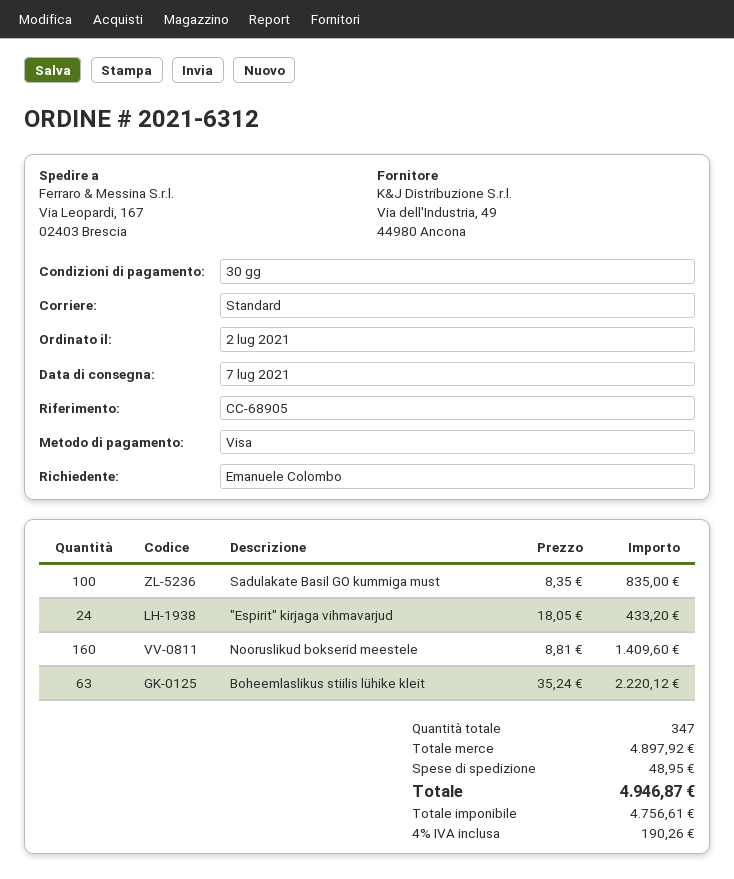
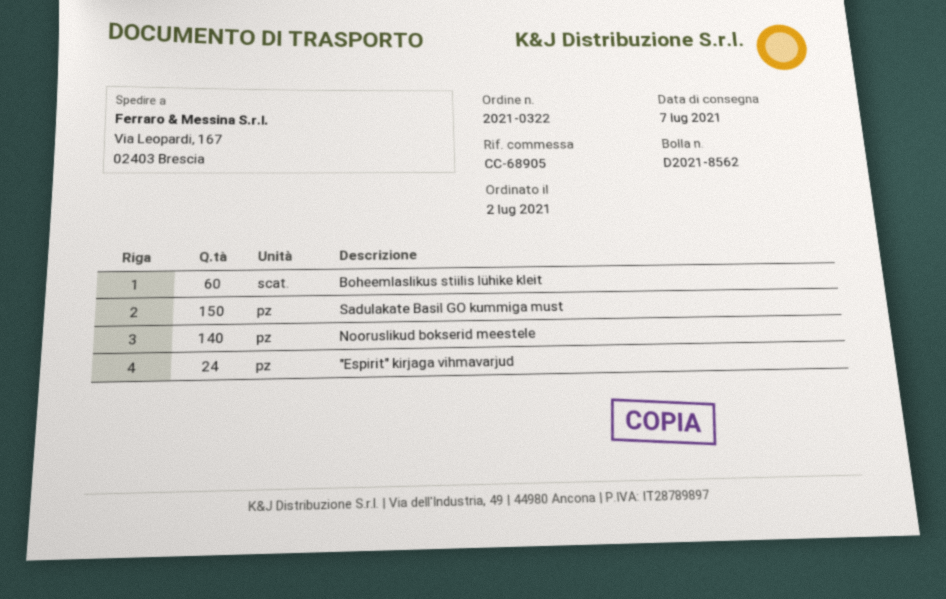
order number: 2021-6312 -> 2021-0322
Sadulakate Basil GO kummiga must: 100 -> 150
Nooruslikud bokserid meestele: 160 -> 140
Boheemlaslikus stiilis lühike kleit: 63 -> 60

